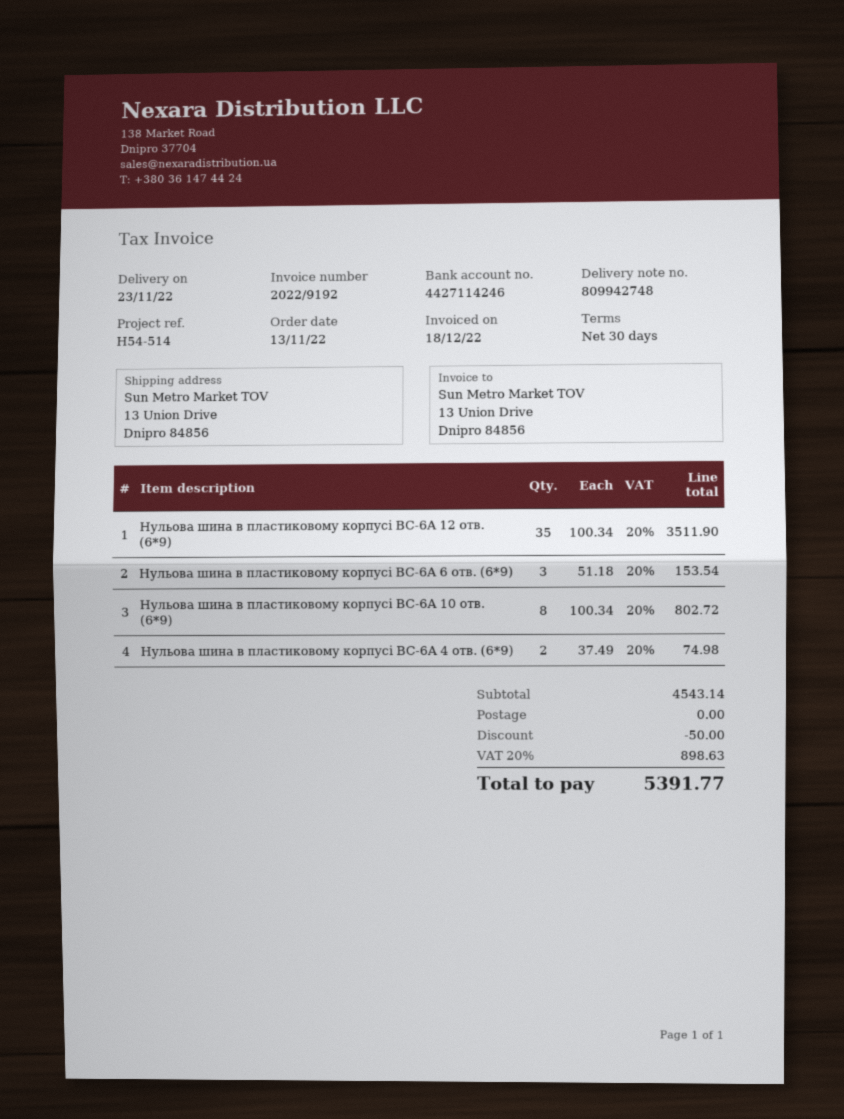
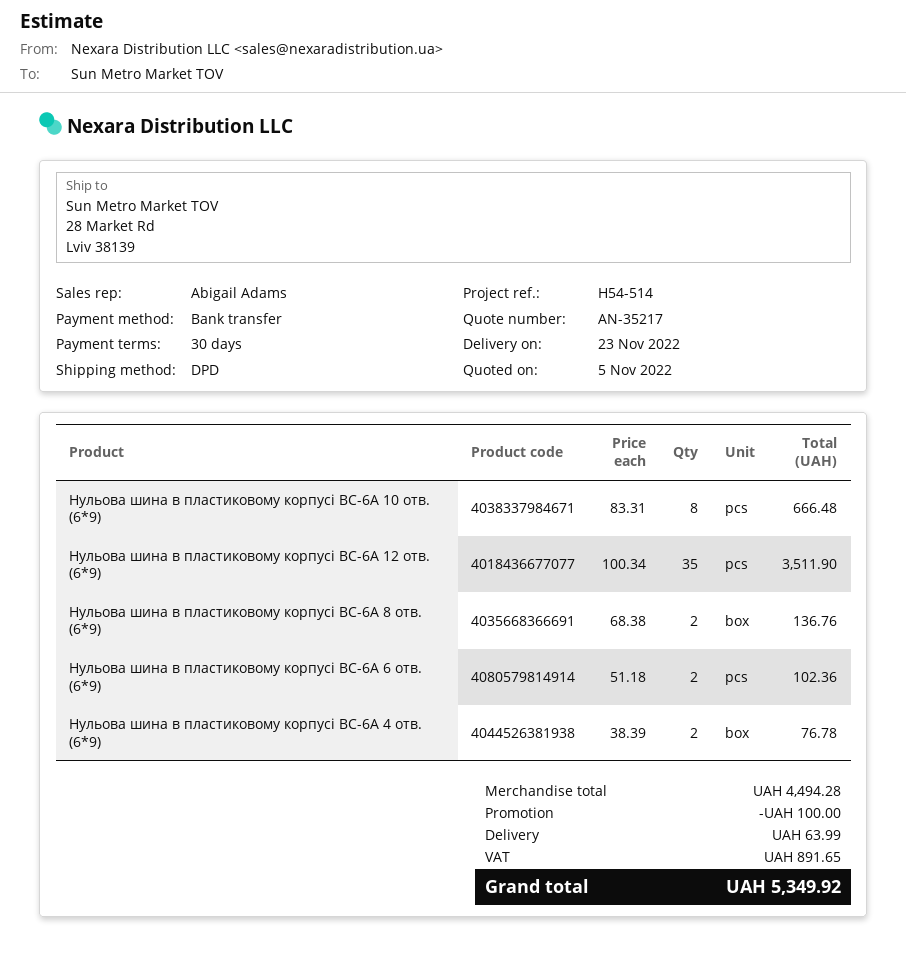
ship to: 13 Union Drive, Dnipro 84856 -> 28 Market Rd, Lviv 38139
Нульова шина в пластиковому корпусі BC-6A 6 отв. (6*9): 3 x 51.18 = 153.54 -> 2 x 51.18 = 102.36
Нульова шина в пластиковому корпусі BC-6A 10 отв. (6*9): 8 x 100.34 = 802.72 -> 8 x 83.31 = 666.48
Нульова шина в пластиковому корпусі BC-6A 4 отв. (6*9): 2 x 37.49 = 74.98 -> 2 x 38.39 = 76.78
Нульова шина в пластиковому корпусі BC-6A 8 отв. (6*9): none -> 2 x 68.38 = 136.76
subtotal: 4543.14 -> 4494.28
discount: 50.00 -> 100.00
shipping: 0.00 -> 63.99
tax: 898.63 -> 891.65
total: 5391.77 -> 5349.92

